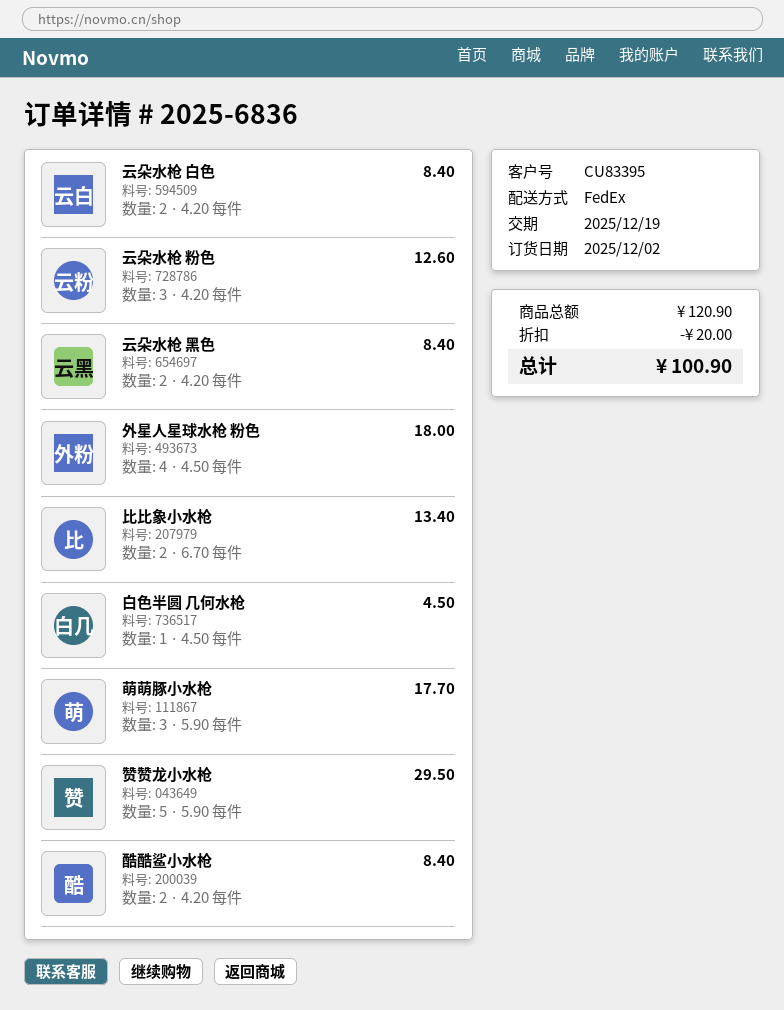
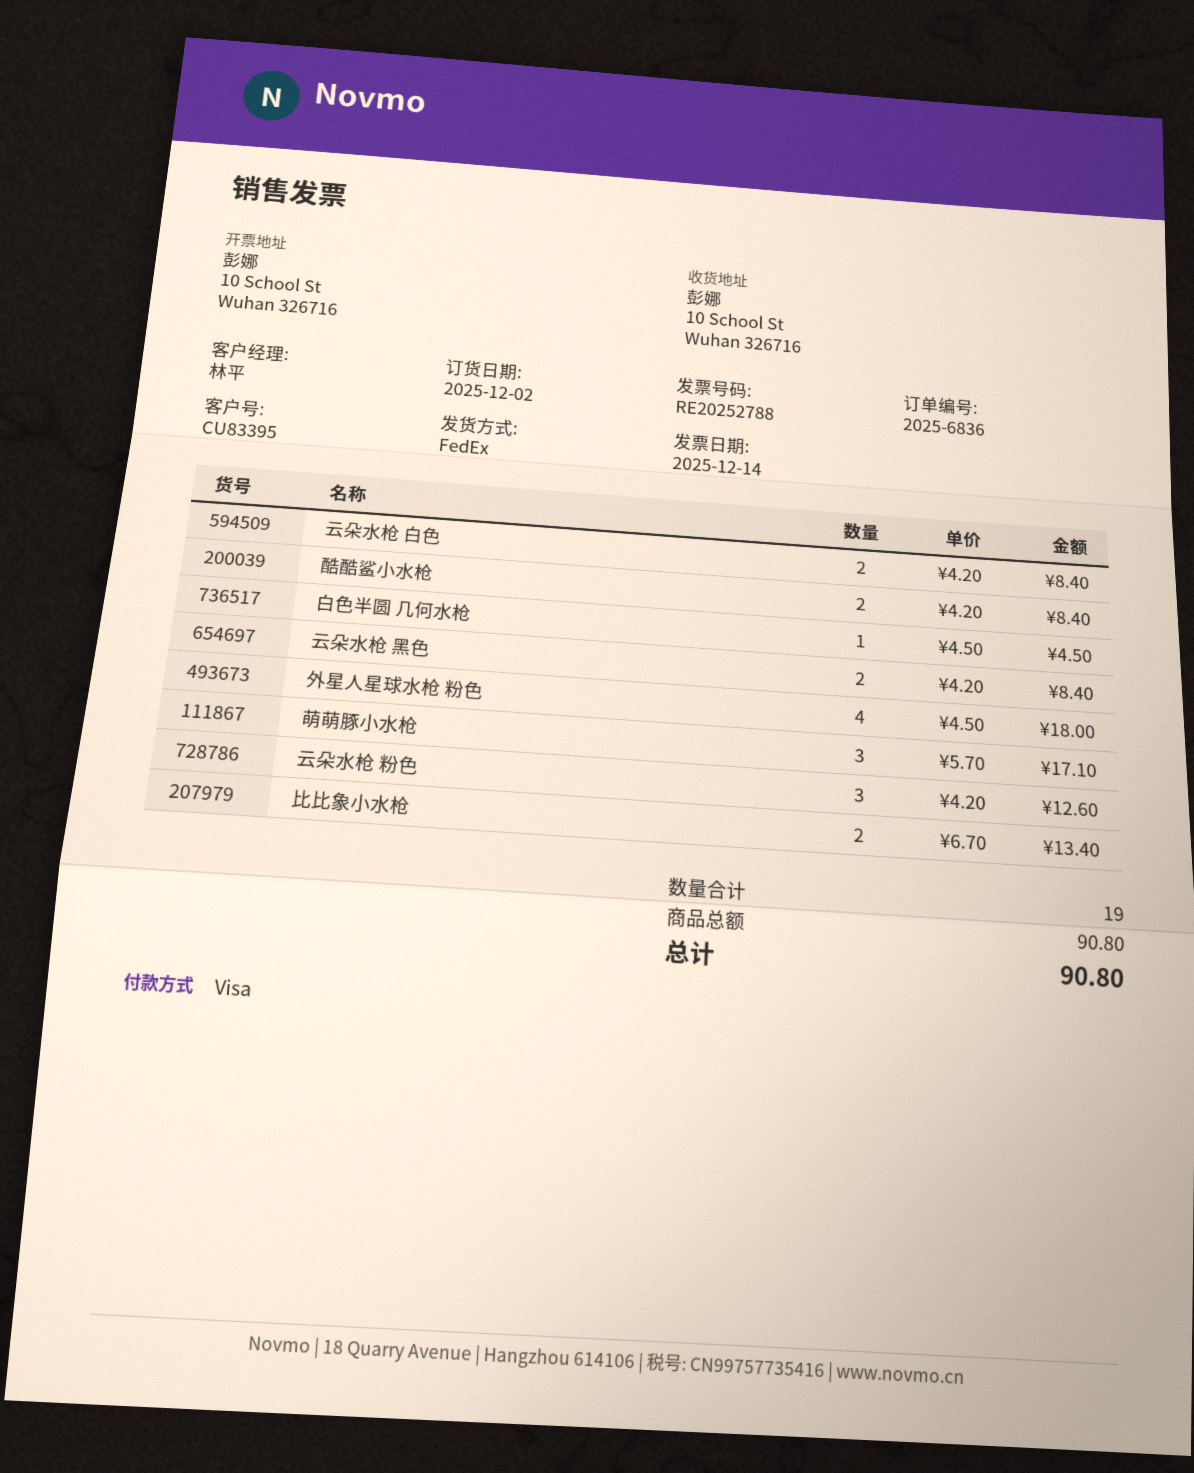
萌萌豚小水枪: 3 x 5.90 = 17.70 -> 3 x 5.70 = 17.10
赞赞龙小水枪: 5 x 5.90 = 29.50 -> none
subtotal: 120.90 -> 90.80
discount: 20.00 -> none
total: 100.90 -> 90.80

